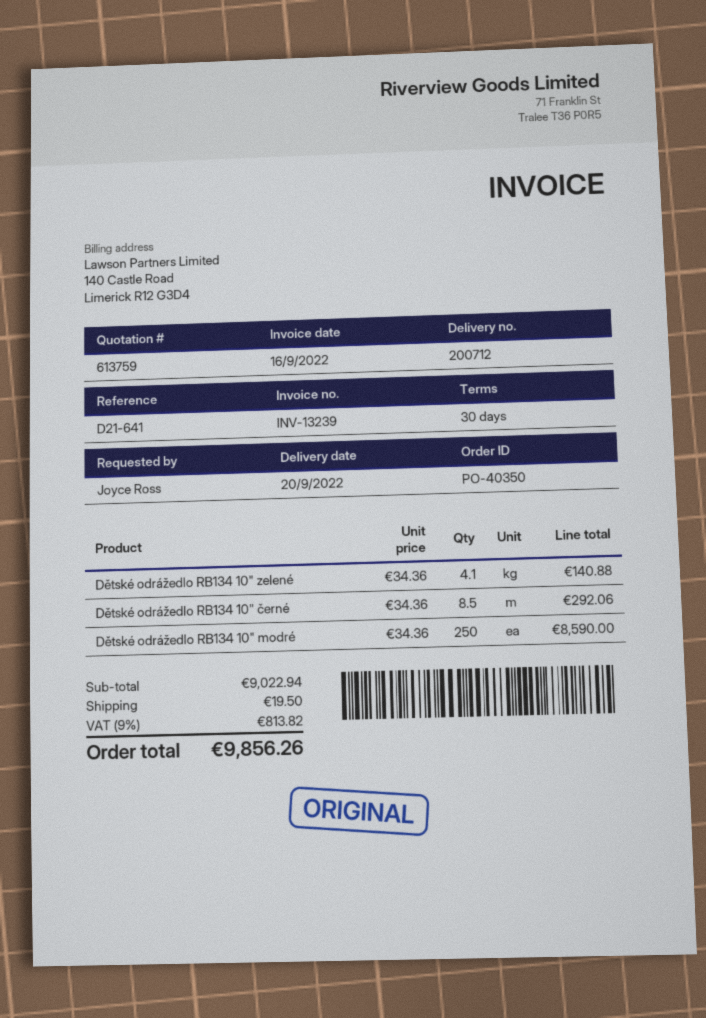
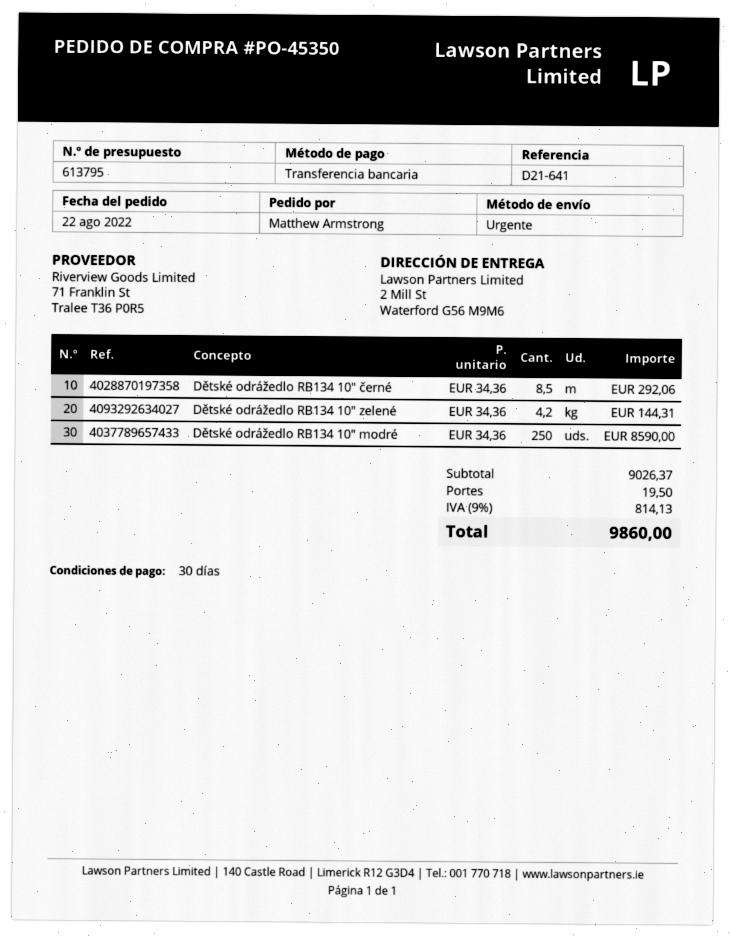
quote number: 613759 -> 613795
order number: PO-40350 -> PO-45350
ordered by: Joyce Ross -> Matthew Armstrong
Dětské odrážedlo RB134 10" zelené: 4.1 x 34.36 = 140.88 -> 4.2 x 34.36 = 144.31
subtotal: 9022.94 -> 9026.37
tax: 9% = 813.82 -> 9% = 814.13
total: 9856.26 -> 9860.00

